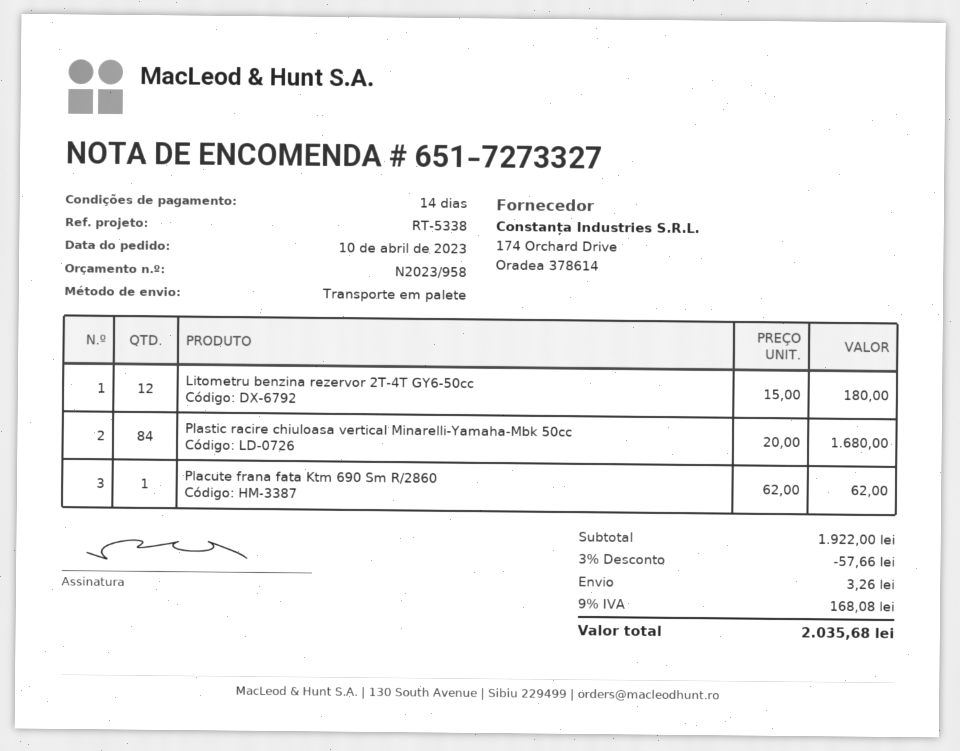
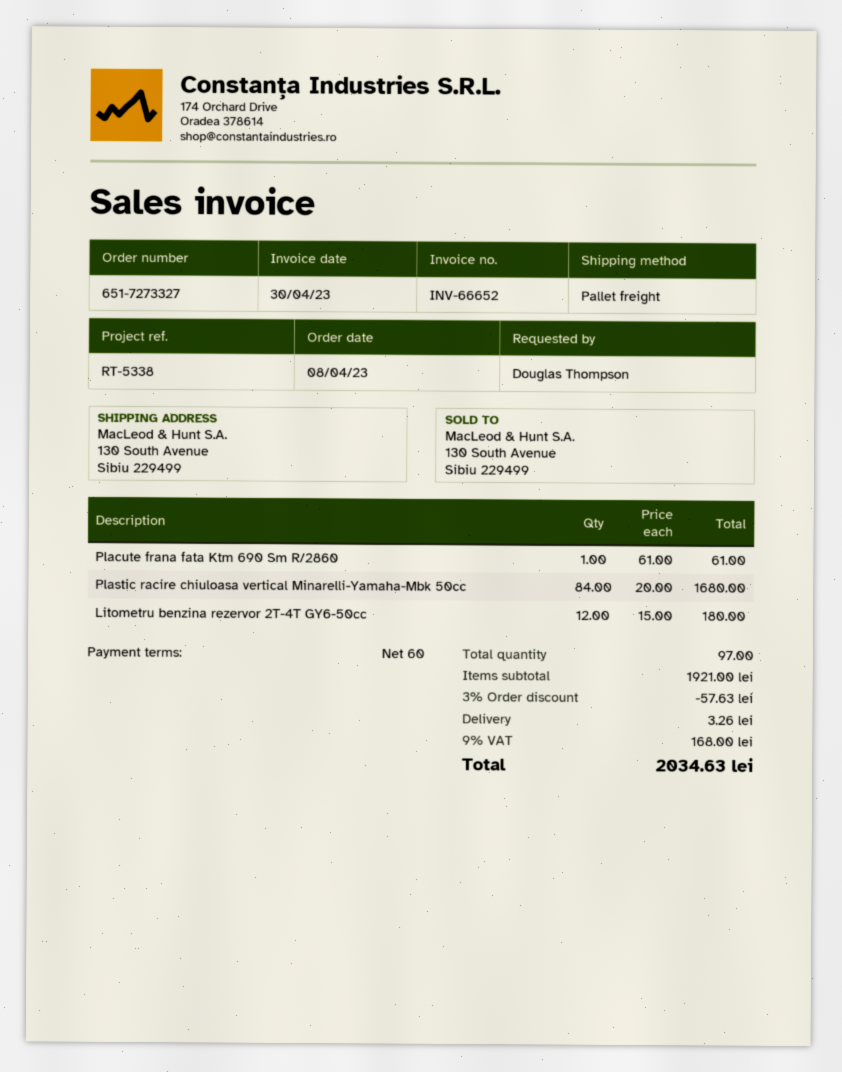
order date: 2023-04-10 -> 2023-04-08
payment terms: 14 days -> 60 days
Placute frana fata Ktm 690 Sm R/2860: 1 x 62.00 = 62.00 -> 1 x 61.00 = 61.00
subtotal: 1922.00 -> 1921.00
discount: 3% = 57.66 -> 3% = 57.63
tax: 9% = 168.08 -> 9% = 168.00
total: 2035.68 -> 2034.63

